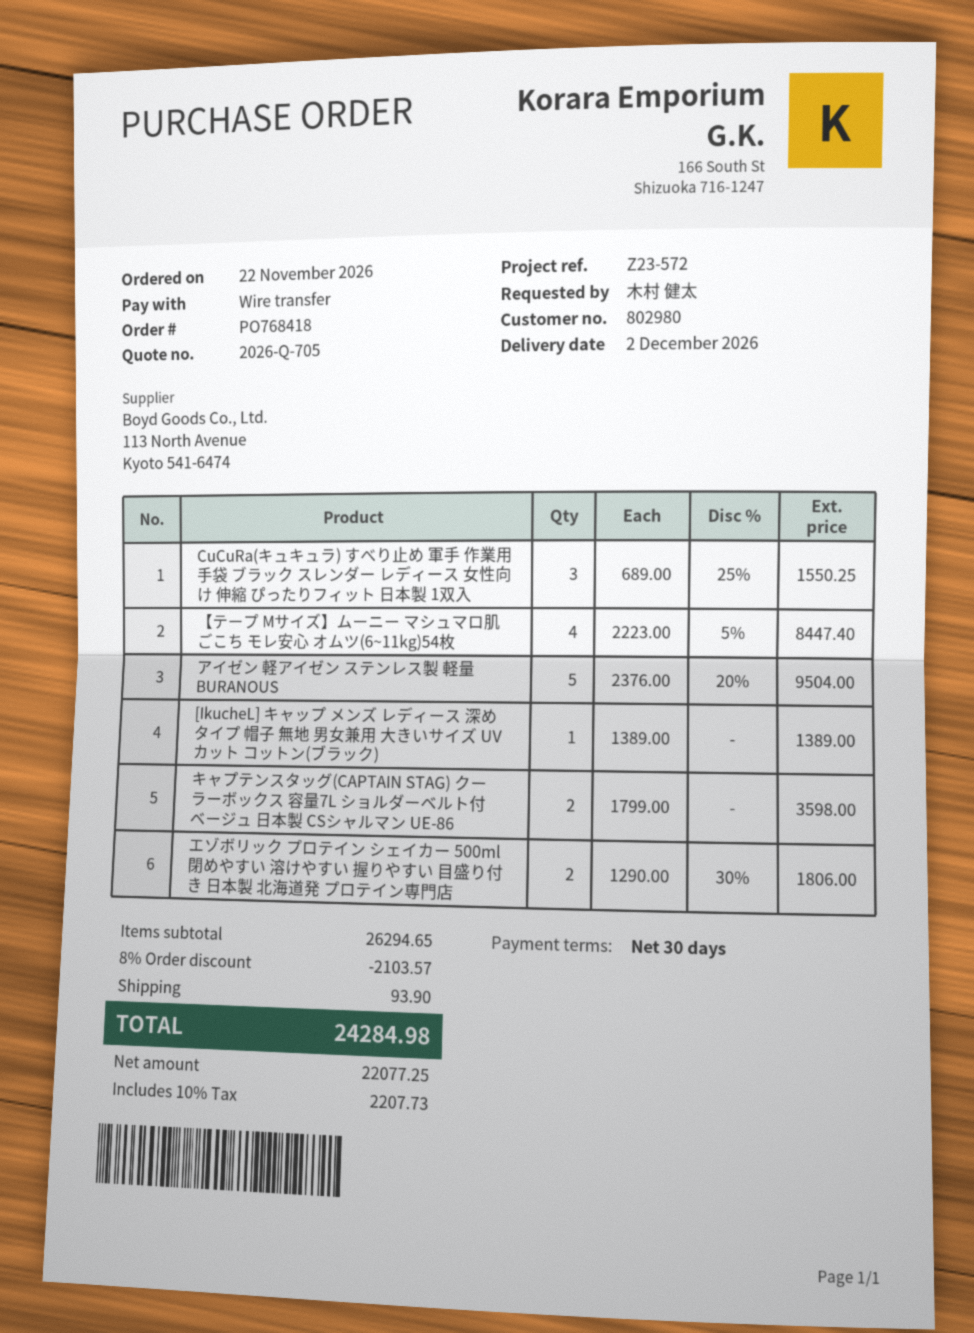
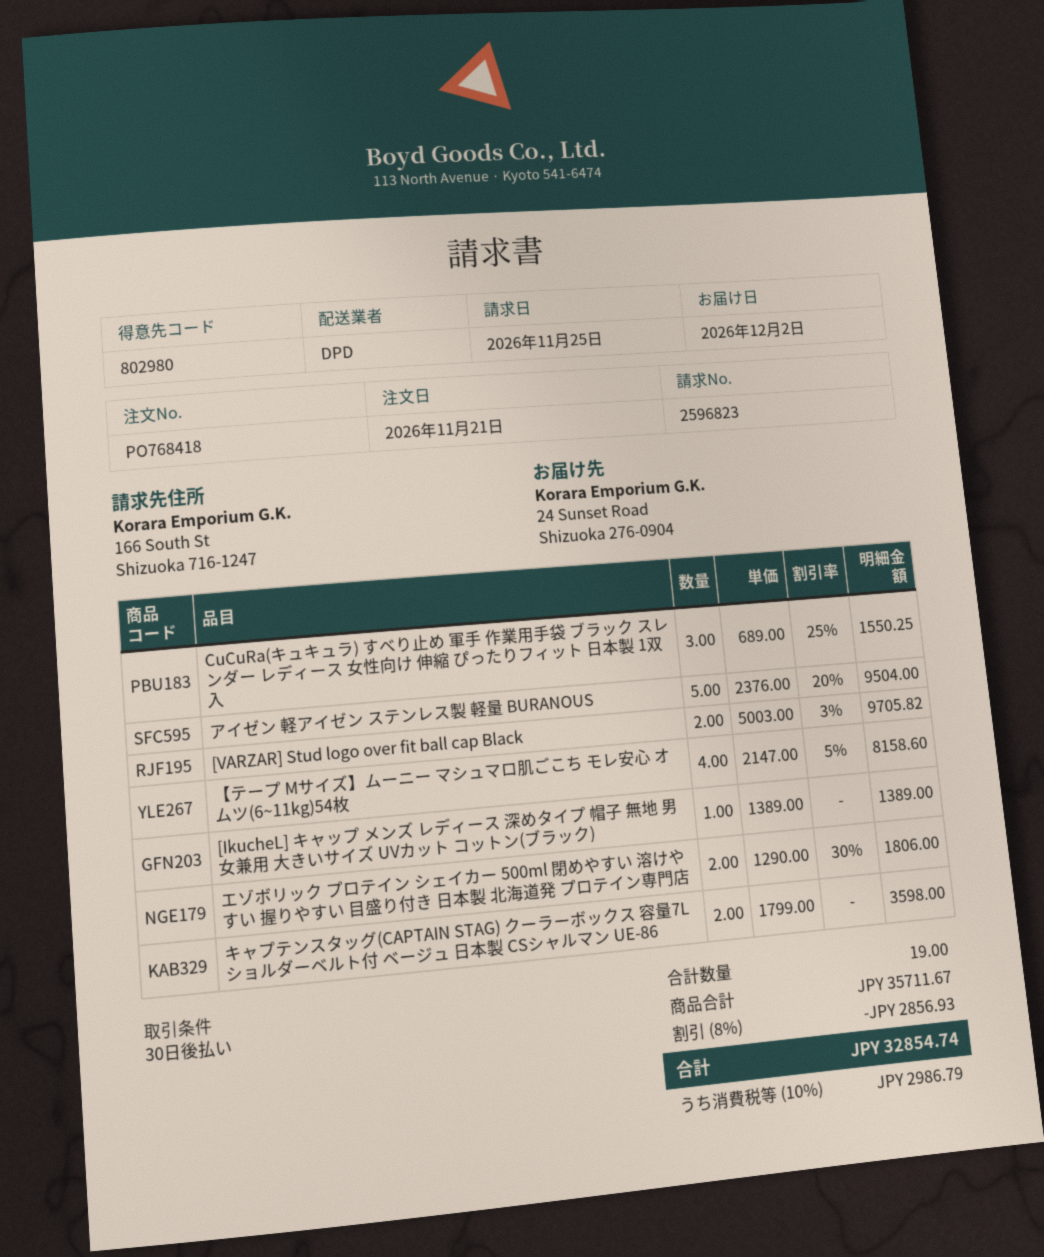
order date: 2026-11-22 -> 2026-11-21
【テープ Mサイズ】ムーニー マシュマロ肌ごこち モレ安心 オムツ(6~11kg)54枚: 4 x 2223.00 - 5% = 8447.40 -> 4 x 2147.00 - 5% = 8158.60
[VARZAR] Stud logo over fit ball cap Black: none -> 2 x 5003.00 - 3% = 9705.82
subtotal: 26294.65 -> 35711.67
discount: 8% = 2103.57 -> 8% = 2856.93
shipping: 93.90 -> none
tax: 10% = 2207.73 -> 10% = 2986.79
total: 24284.98 -> 32854.74

